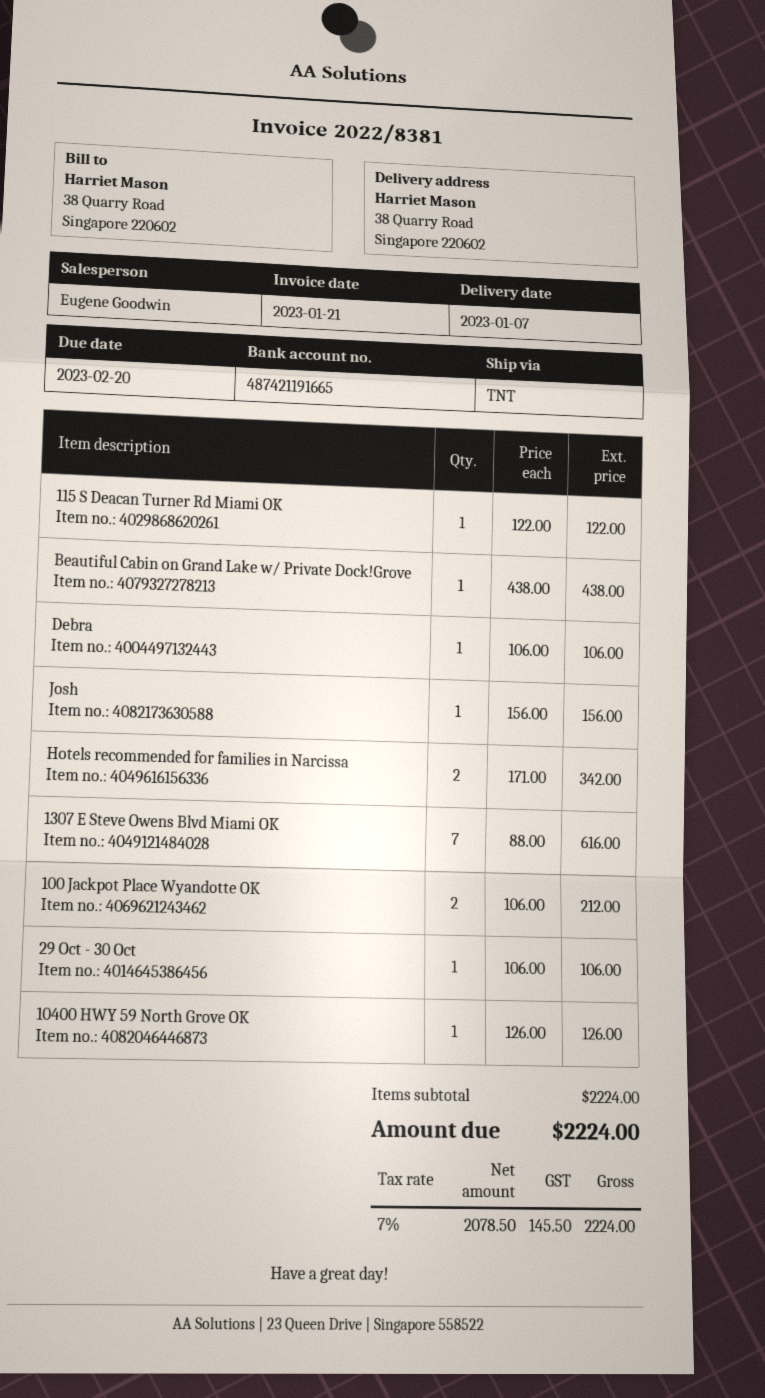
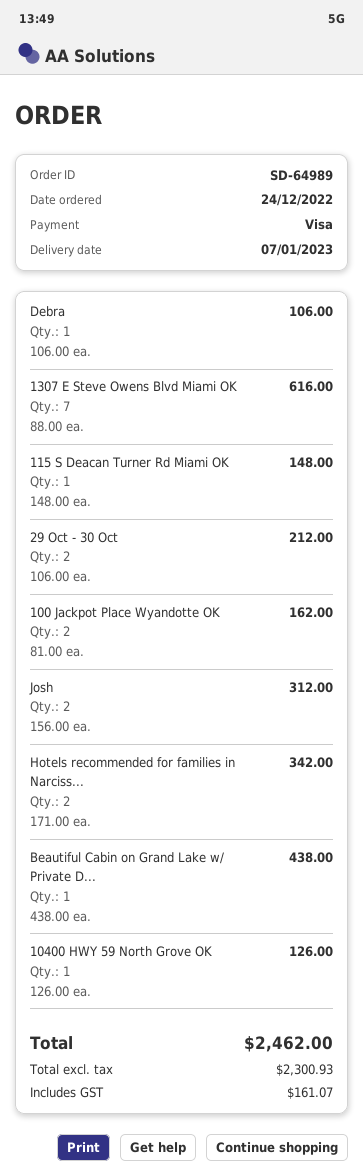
115 S Deacan Turner Rd Miami OK: 1 x 122.00 = 122.00 -> 1 x 148.00 = 148.00
Josh: 1 x 156.00 = 156.00 -> 2 x 156.00 = 312.00
100 Jackpot Place Wyandotte OK: 2 x 106.00 = 212.00 -> 2 x 81.00 = 162.00
29 Oct - 30 Oct: 1 x 106.00 = 106.00 -> 2 x 106.00 = 212.00
net: 2078.50 -> 2300.93
tax: 145.50 -> 161.07
total: 2224.00 -> 2462.00

